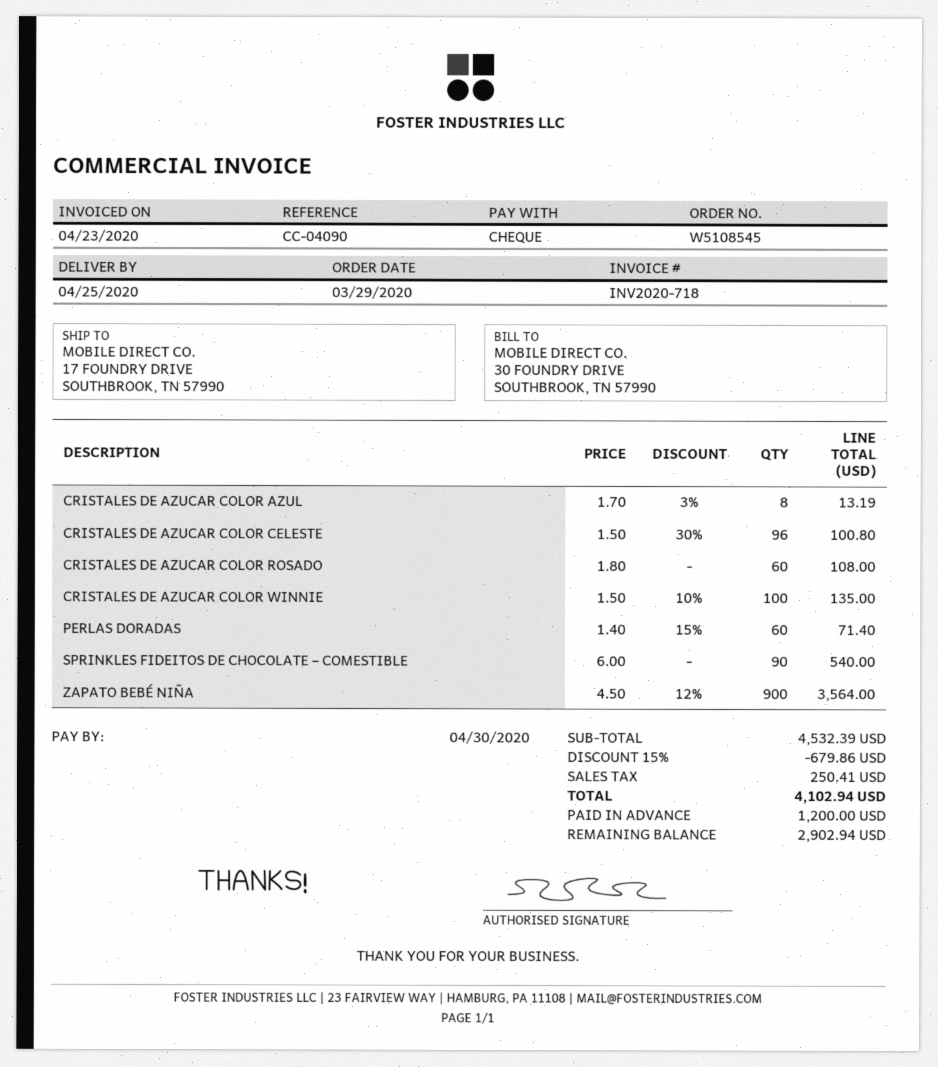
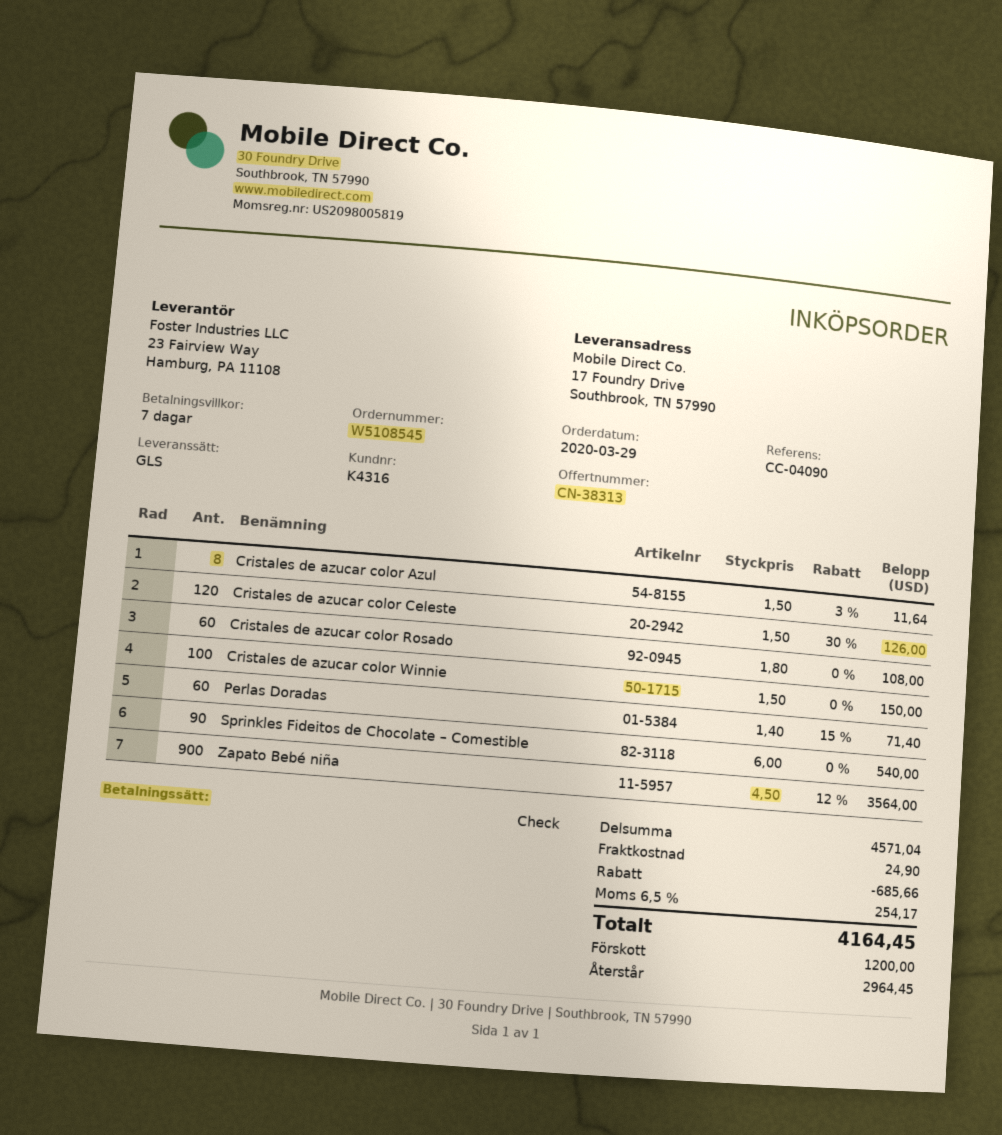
CRISTALES DE AZUCAR COLOR AZUL: 8 x 1.70 - 3% = 13.19 -> 8 x 1.50 - 3% = 11.64
CRISTALES DE AZUCAR COLOR CELESTE: 96 x 1.50 - 30% = 100.80 -> 120 x 1.50 - 30% = 126.00
CRISTALES DE AZUCAR COLOR WINNIE: 100 x 1.50 - 10% = 135.00 -> 100 x 1.50 = 150.00
subtotal: 4532.39 -> 4571.04
discount: 679.86 -> 685.66
shipping: none -> 24.90
tax: 250.41 -> 254.17
total: 4102.94 -> 4164.45
balance: 2902.94 -> 2964.45

